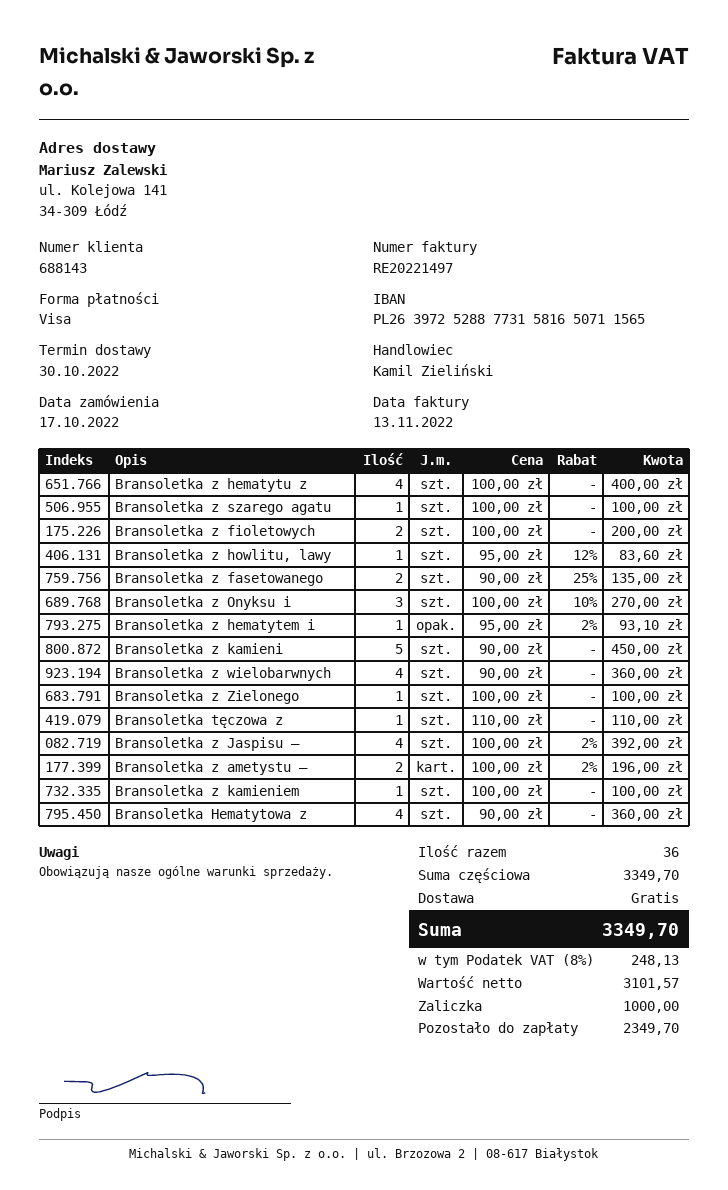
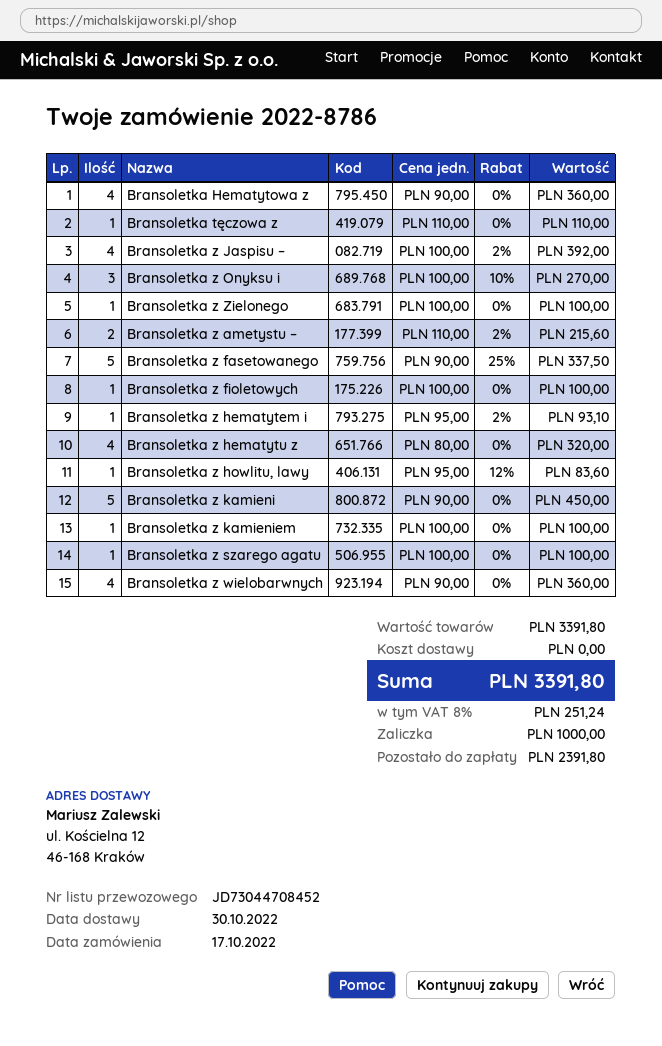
ship to: ul. Kolejowa 141, 34-309 Łódź -> ul. Kościelna 12, 46-168 Kraków
Bransoletka z hematytu z: 4 x 100.00 = 400.00 -> 4 x 80.00 = 320.00
Bransoletka z fioletowych: 2 x 100.00 = 200.00 -> 1 x 100.00 = 100.00
Bransoletka z fasetowanego: 2 x 90.00 - 25% = 135.00 -> 5 x 90.00 - 25% = 337.50
Bransoletka z ametystu –: 2 x 100.00 - 2% = 196.00 -> 2 x 110.00 - 2% = 215.60
subtotal: 3349.70 -> 3391.80
tax: 8% = 248.13 -> 8% = 251.24
total: 3349.70 -> 3391.80
balance: 2349.70 -> 2391.80

